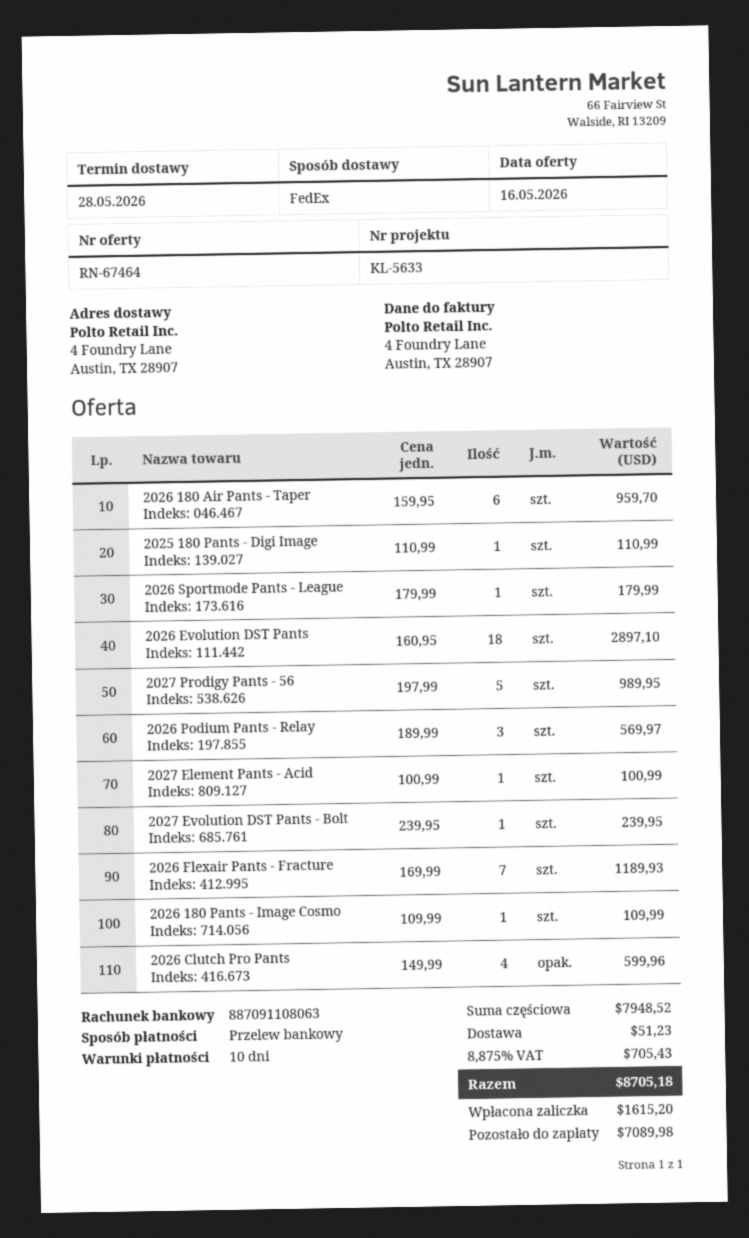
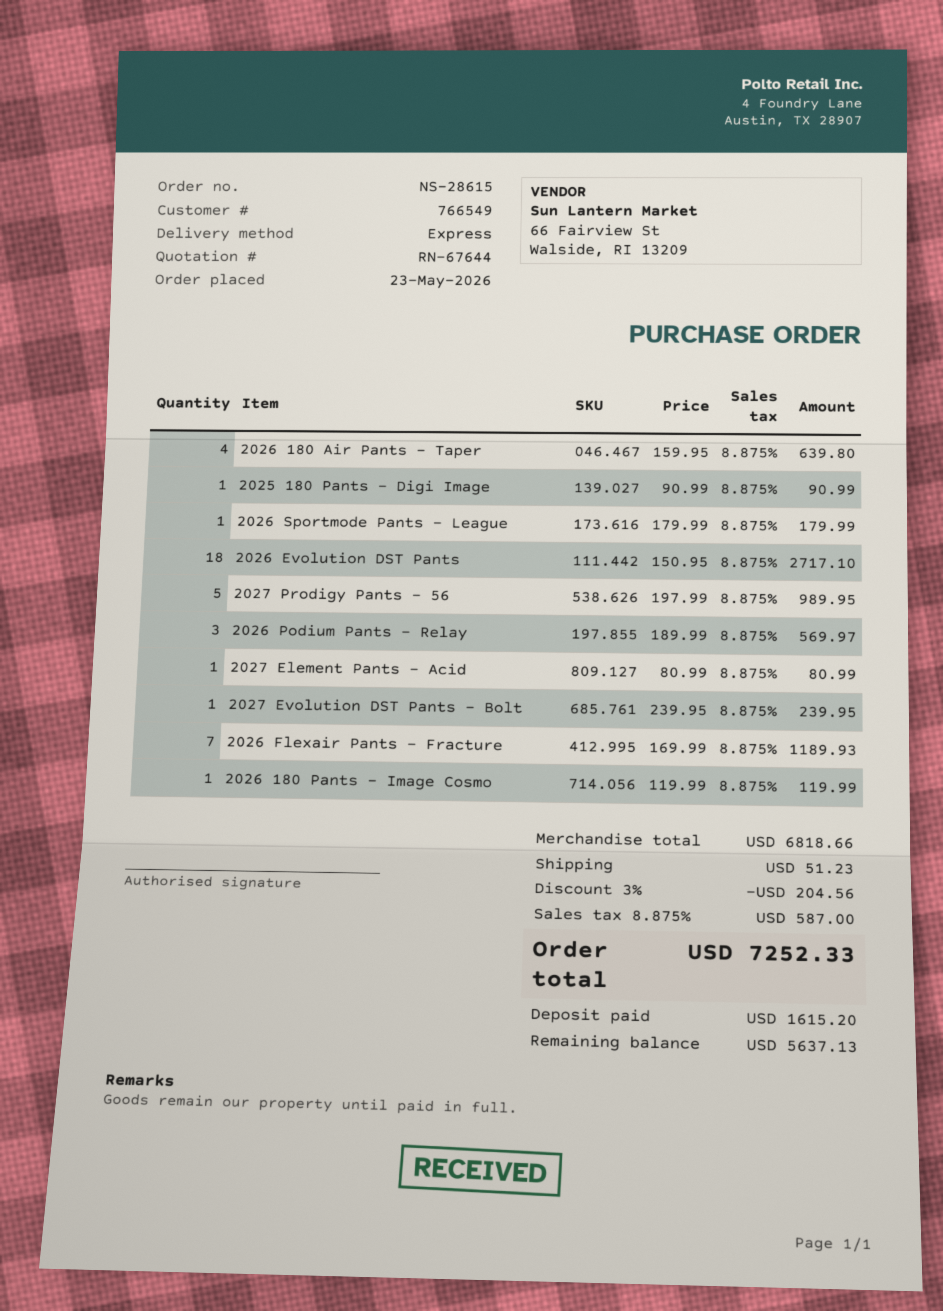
quote number: RN-67464 -> RN-67644
shipping method: FedEx -> express
2026 180 Air Pants - Taper: 6 x 159.95 = 959.70 -> 4 x 159.95 = 639.80
2025 180 Pants - Digi Image: 1 x 110.99 = 110.99 -> 1 x 90.99 = 90.99
2026 Evolution DST Pants: 18 x 160.95 = 2897.10 -> 18 x 150.95 = 2717.10
2027 Element Pants - Acid: 1 x 100.99 = 100.99 -> 1 x 80.99 = 80.99
2026 180 Pants - Image Cosmo: 1 x 109.99 = 109.99 -> 1 x 119.99 = 119.99
2026 Clutch Pro Pants: 4 x 149.99 = 599.96 -> none
subtotal: 7948.52 -> 6818.66
discount: none -> 3% = 204.56
tax: 8.875% = 705.43 -> 8.875% = 587.00
total: 8705.18 -> 7252.33
balance: 7089.98 -> 5637.13

